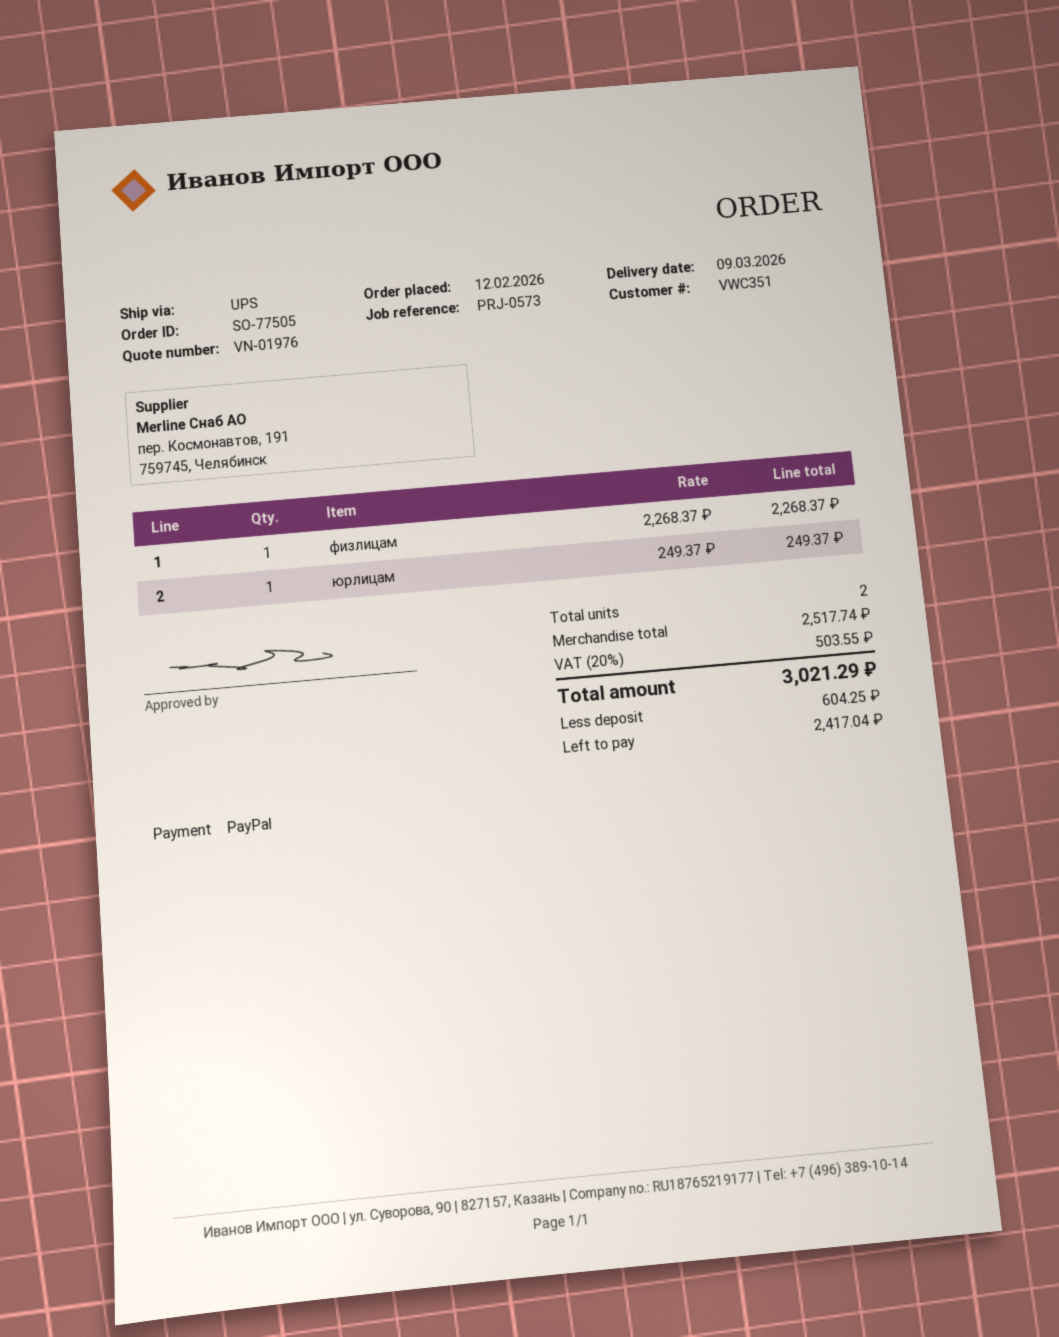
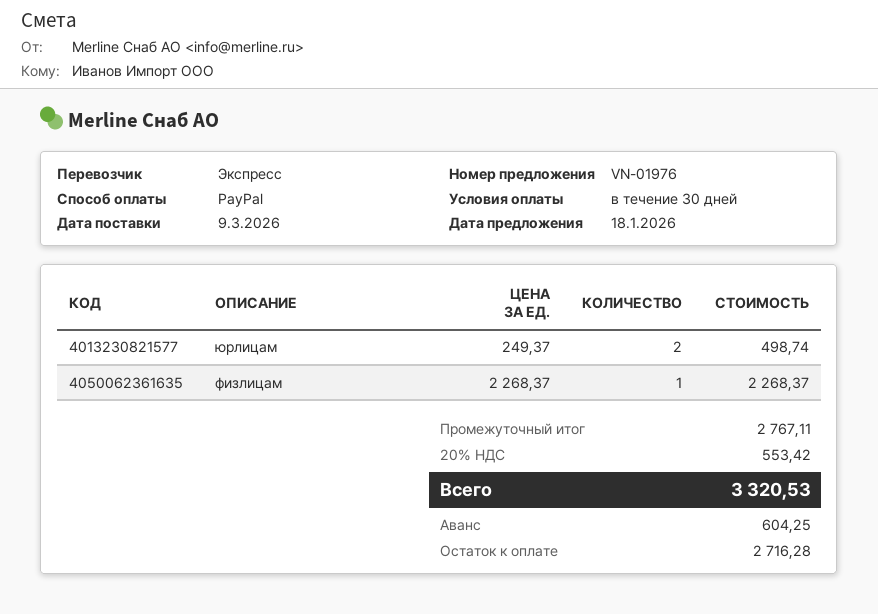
shipping method: UPS -> express
юрлицам: 1 x 249.37 = 249.37 -> 2 x 249.37 = 498.74
subtotal: 2517.74 -> 2767.11
tax: 20% = 503.55 -> 20% = 553.42
total: 3021.29 -> 3320.53
balance: 2417.04 -> 2716.28

